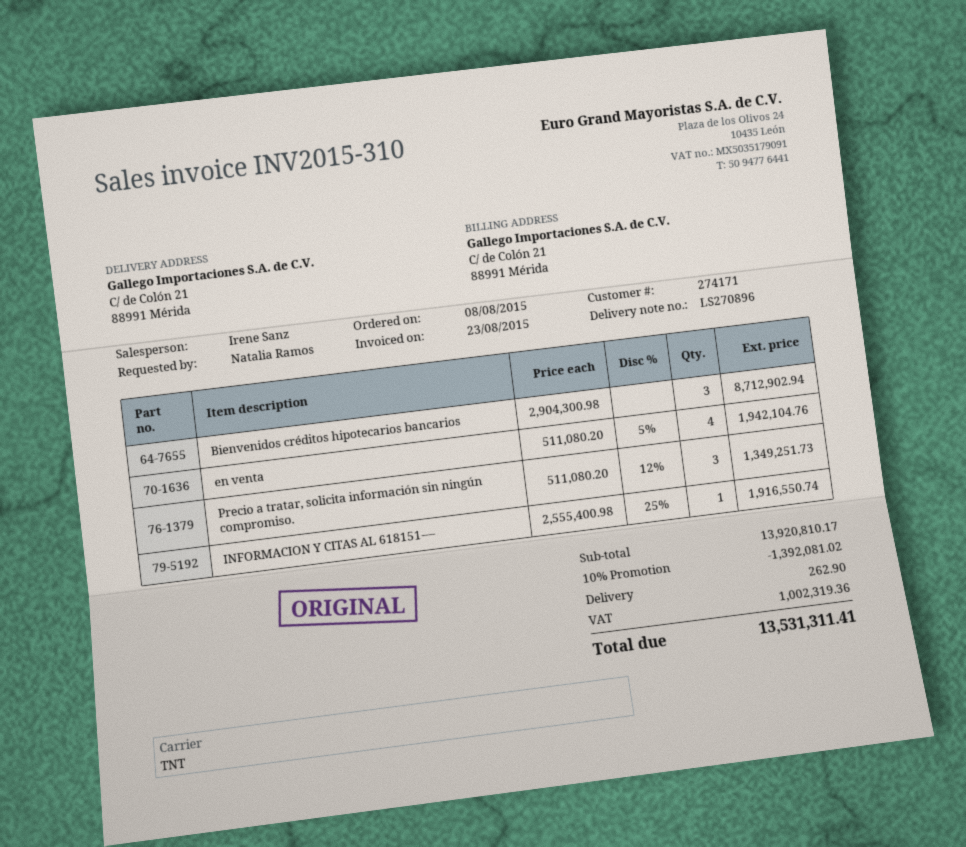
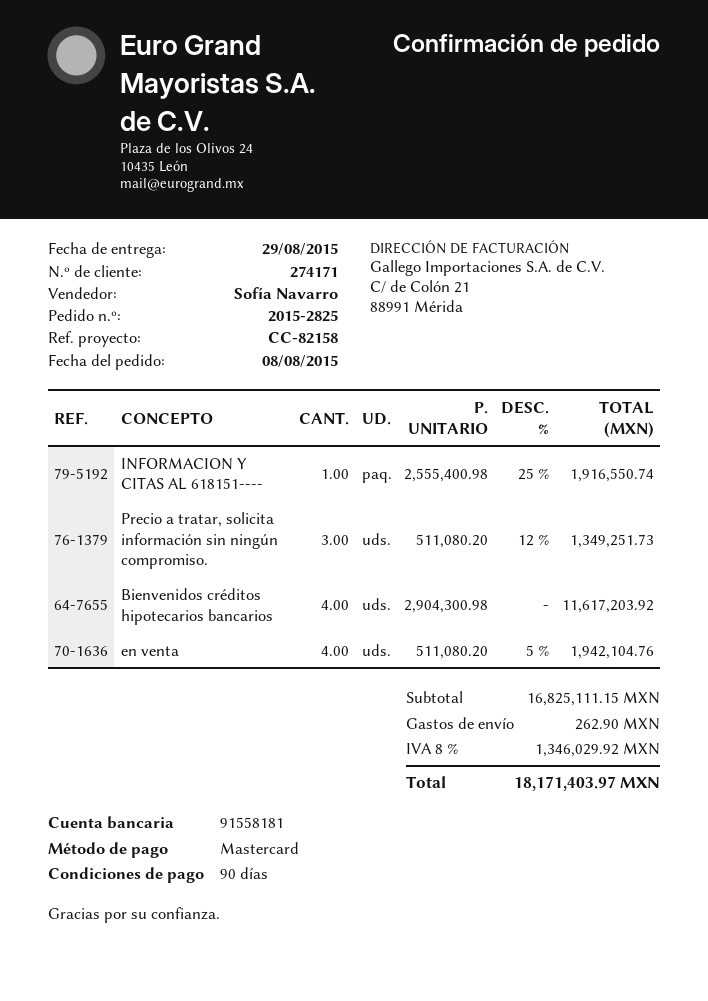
sales rep: Irene Sanz -> Sofía Navarro
Bienvenidos créditos hipotecarios bancarios: 3 x 2904300.98 = 8712902.94 -> 4 x 2904300.98 = 11617203.92
subtotal: 13920810.17 -> 16825111.15
discount: 10% = 1392081.02 -> none
tax: 1002319.36 -> 1346029.92
total: 13531311.41 -> 18171403.97

